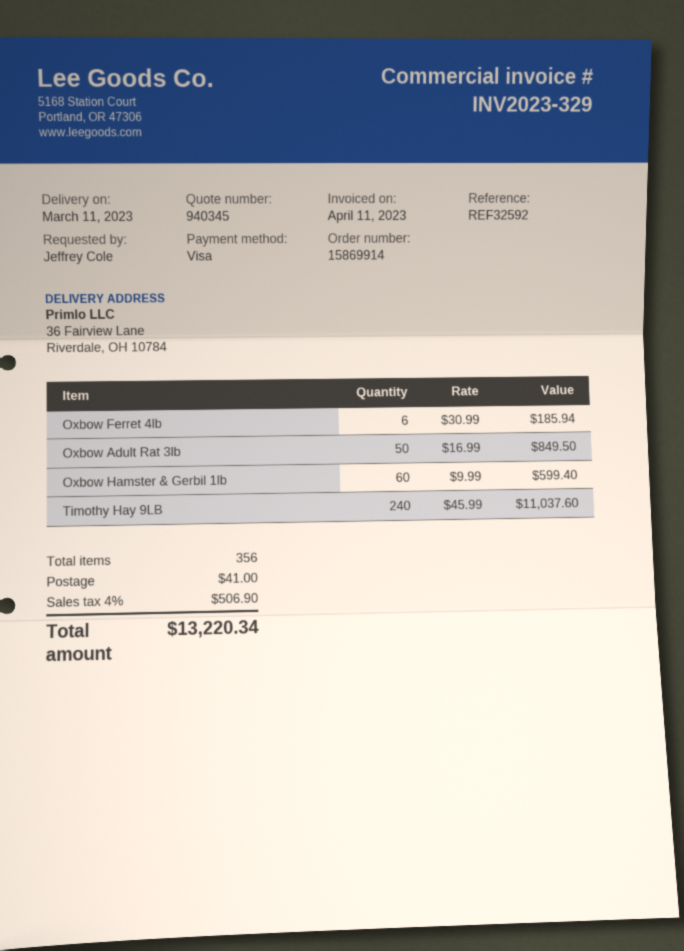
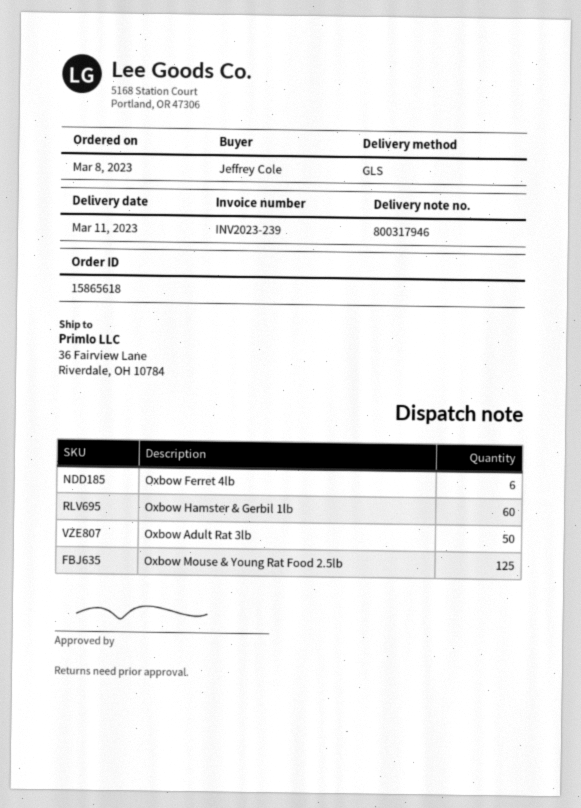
order number: 15869914 -> 15865618
invoice number: INV2023-329 -> INV2023-239
Timothy Hay 9LB: 240 -> none
Oxbow Mouse & Young Rat Food 2.5lb: none -> 125

